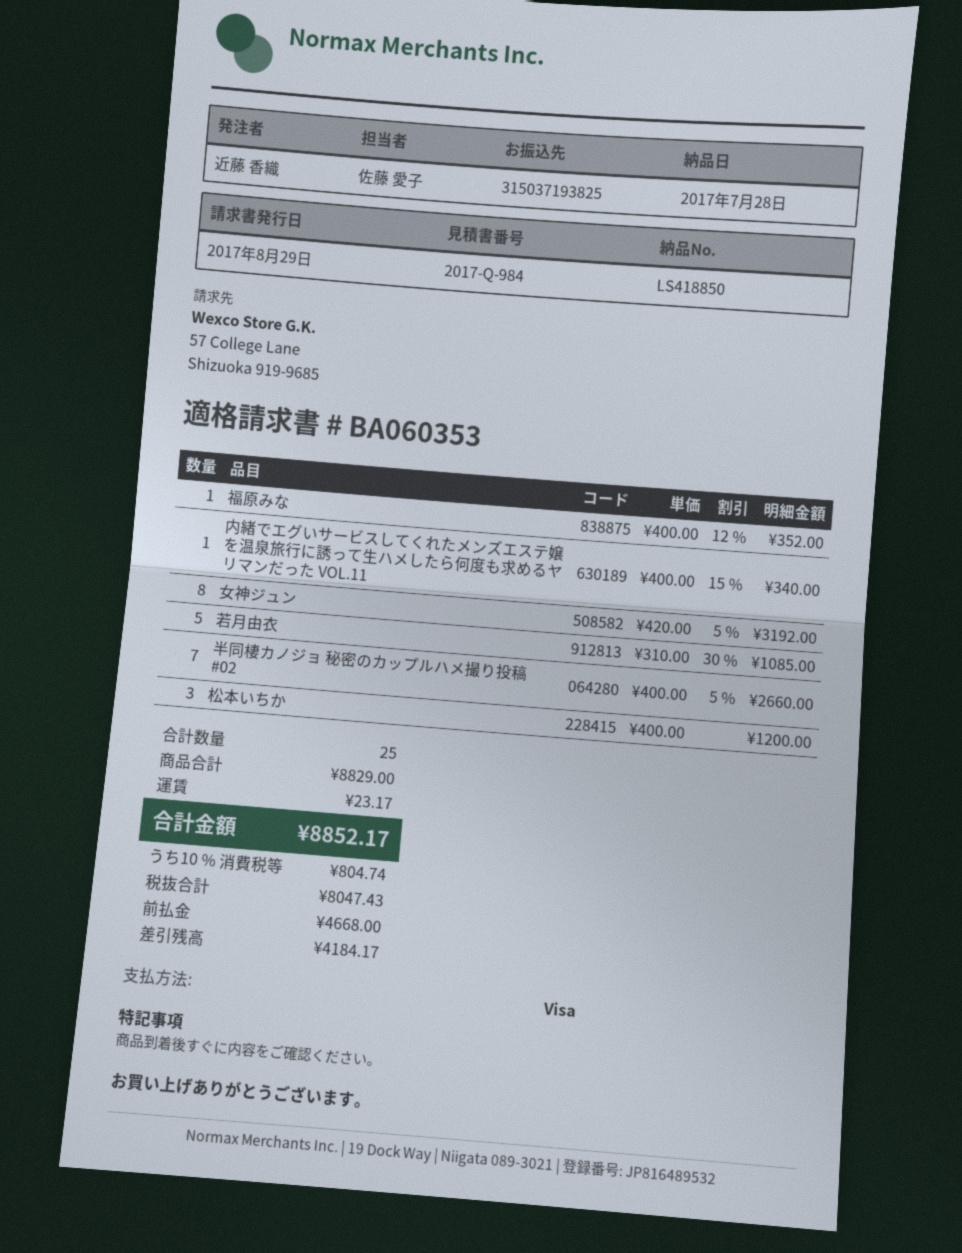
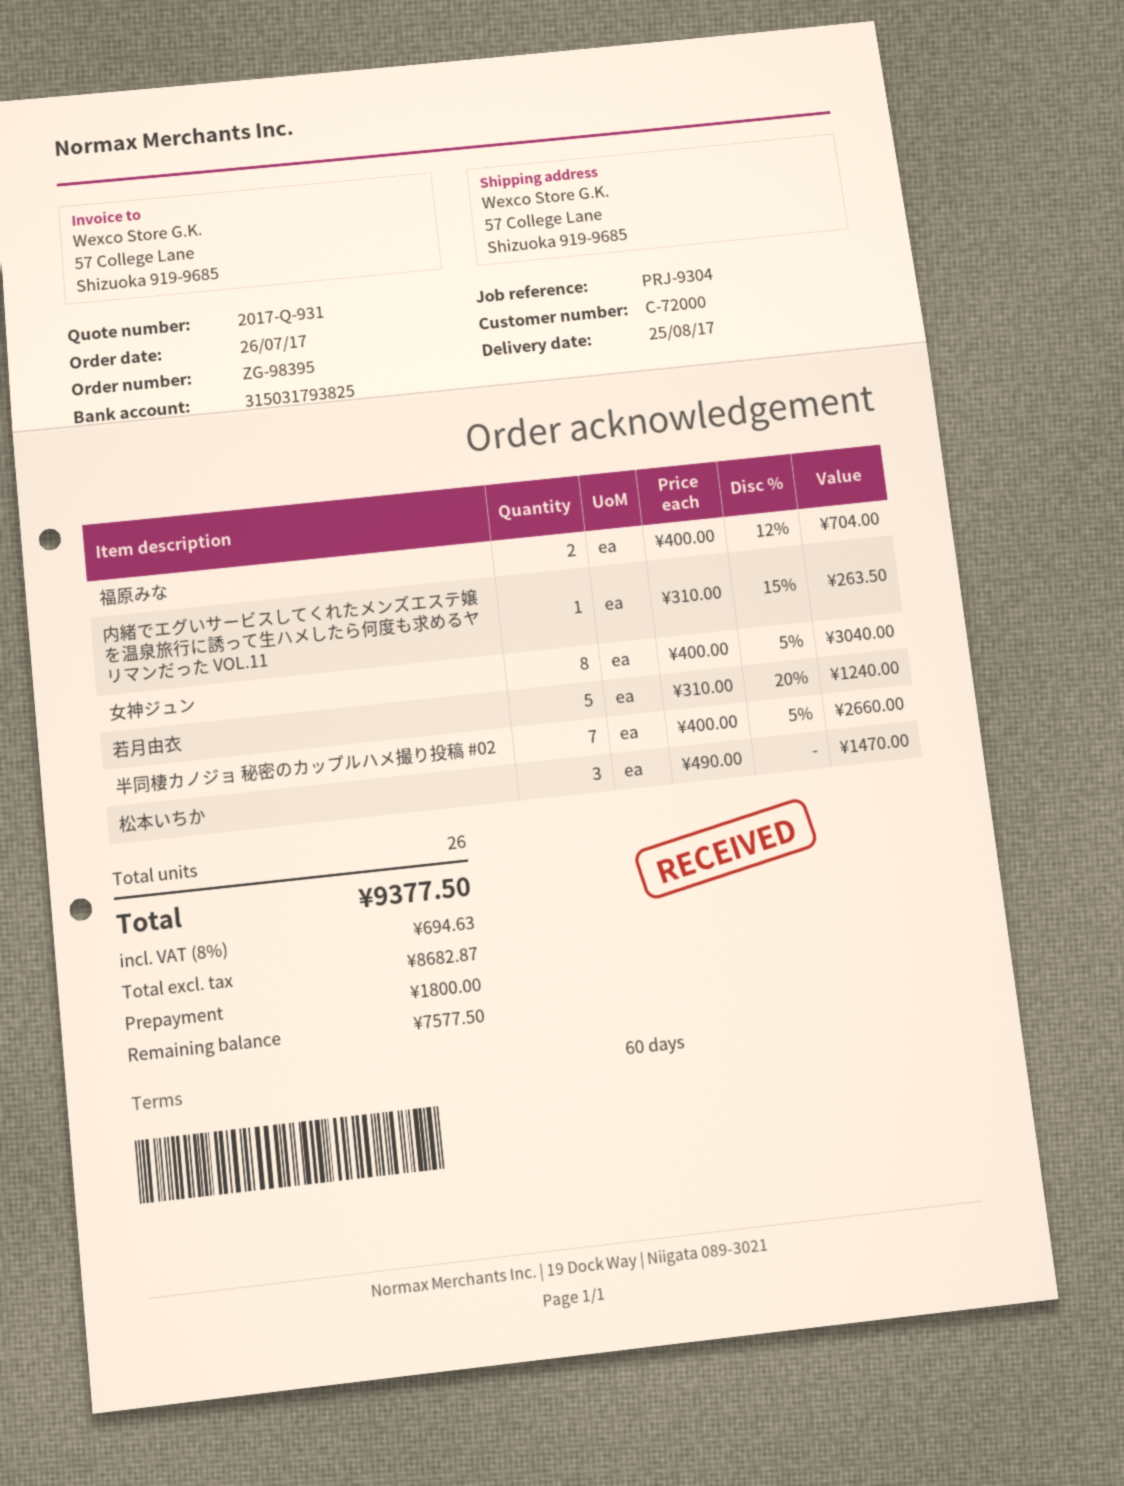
quote number: 2017-Q-984 -> 2017-Q-931
delivery date: 2017-07-28 -> 2017-08-25
bank account: 315037193825 -> 315031793825
福原みな: 1 x 400.00 - 12% = 352.00 -> 2 x 400.00 - 12% = 704.00
内緒でエグいサービスしてくれたメンズエステ嬢を温泉旅行に誘って生ハメしたら何度も求めるヤリマンだった VOL.11: 1 x 400.00 - 15% = 340.00 -> 1 x 310.00 - 15% = 263.50
女神ジュン: 8 x 420.00 - 5% = 3192.00 -> 8 x 400.00 - 5% = 3040.00
若月由衣: 5 x 310.00 - 30% = 1085.00 -> 5 x 310.00 - 20% = 1240.00
松本いちか: 3 x 400.00 = 1200.00 -> 3 x 490.00 = 1470.00
total quantity: 25 -> 26
shipping: 23.17 -> none
net: 8047.43 -> 8682.87
tax: 10% = 804.74 -> 8% = 694.63
total: 8852.17 -> 9377.50
deposit: 4668.00 -> 1800.00
balance: 4184.17 -> 7577.50

